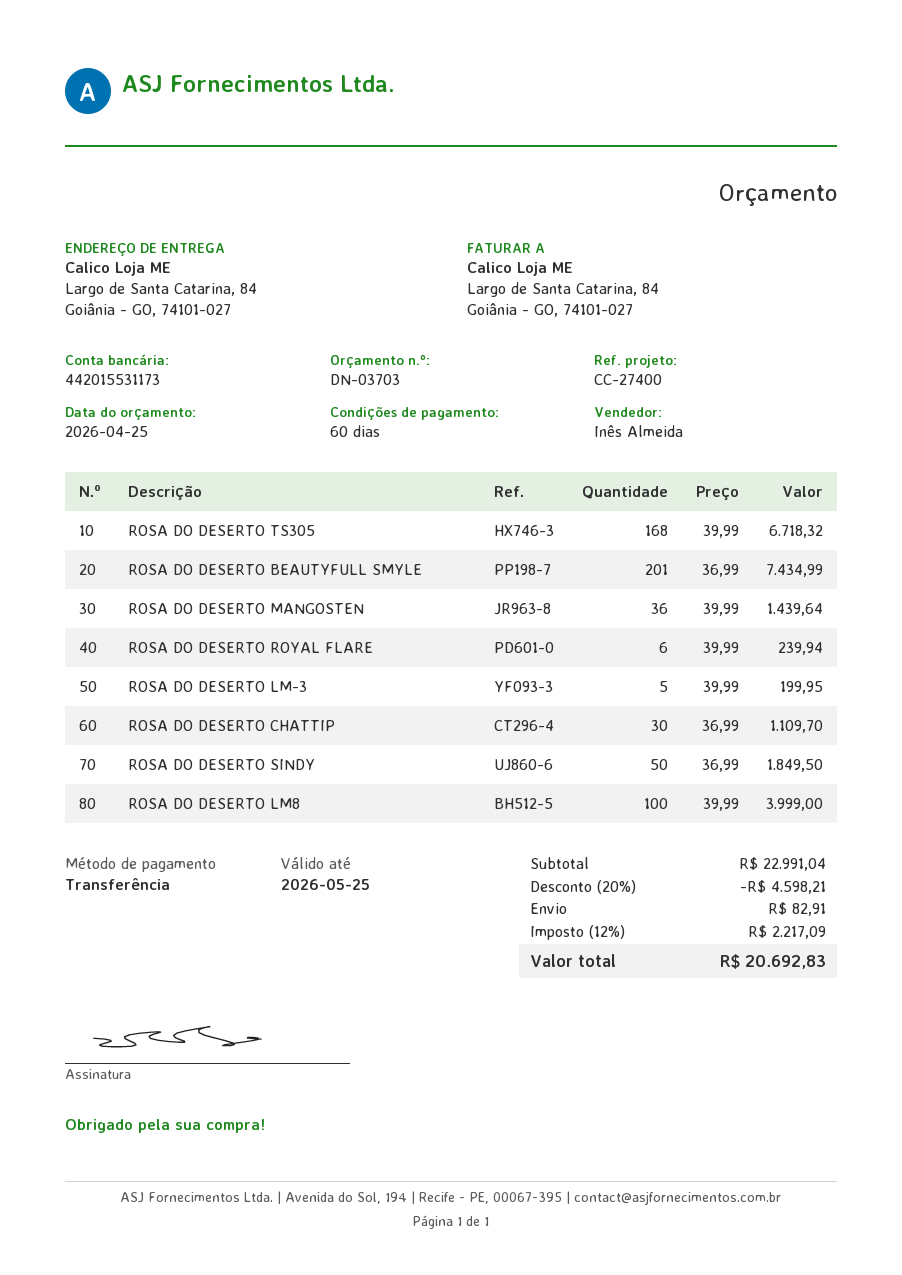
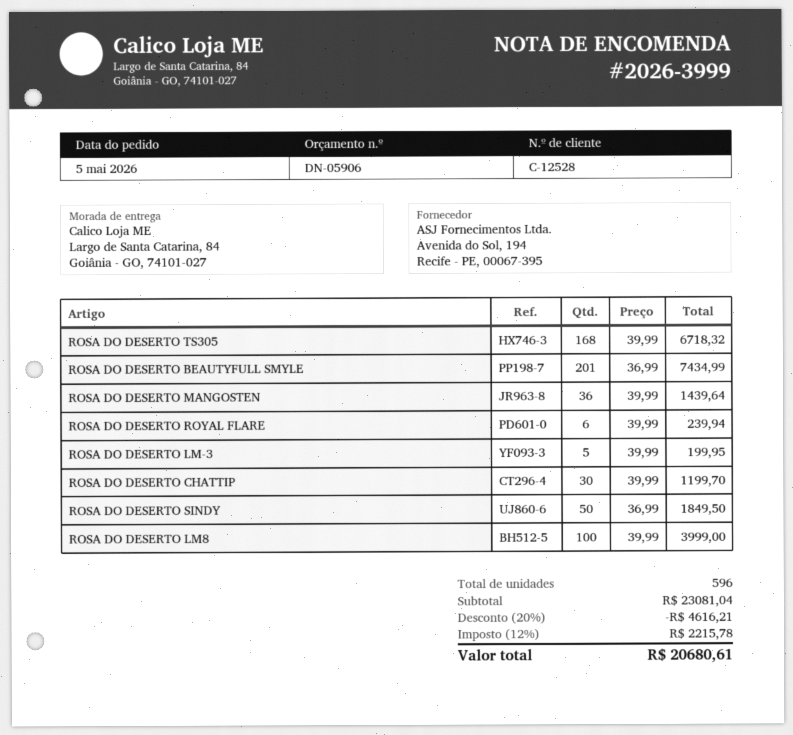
quote number: DN-03703 -> DN-05906
ROSA DO DESERTO CHATTIP: 30 x 36.99 = 1109.70 -> 30 x 39.99 = 1199.70
subtotal: 22991.04 -> 23081.04
discount: 20% = 4598.21 -> 20% = 4616.21
shipping: 82.91 -> none
tax: 12% = 2217.09 -> 12% = 2215.78
total: 20692.83 -> 20680.61

